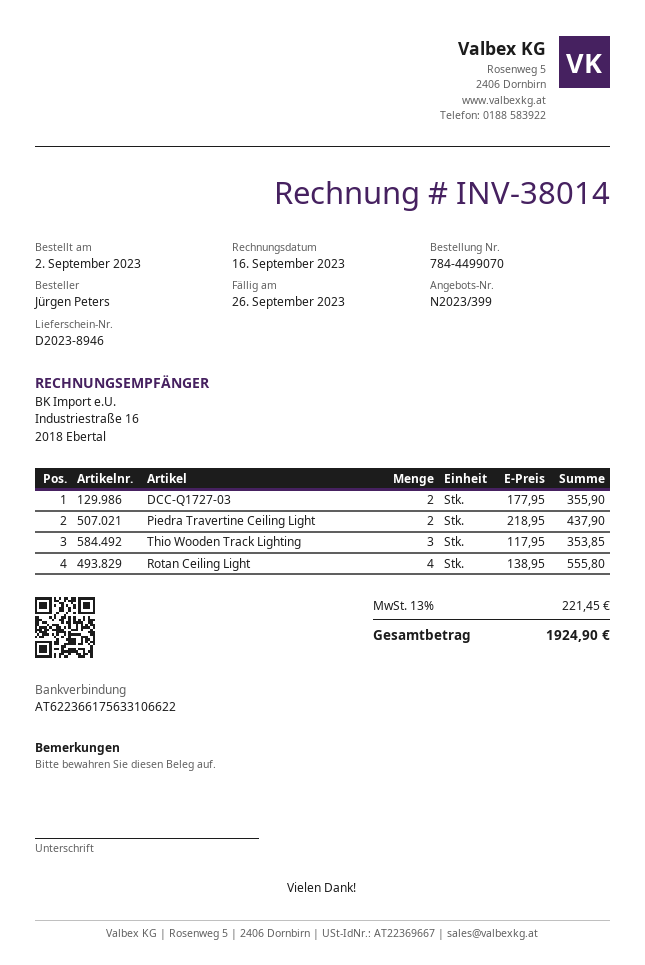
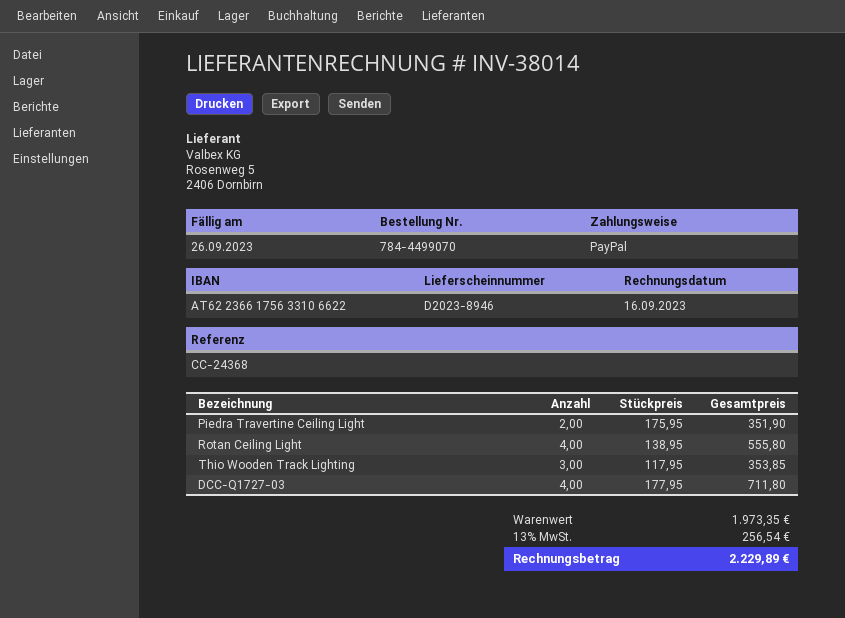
DCC-Q1727-03: 2 x 177.95 = 355.90 -> 4 x 177.95 = 711.80
Piedra Travertine Ceiling Light: 2 x 218.95 = 437.90 -> 2 x 175.95 = 351.90
tax: 13% = 221.45 -> 13% = 256.54
total: 1924.90 -> 2229.89

